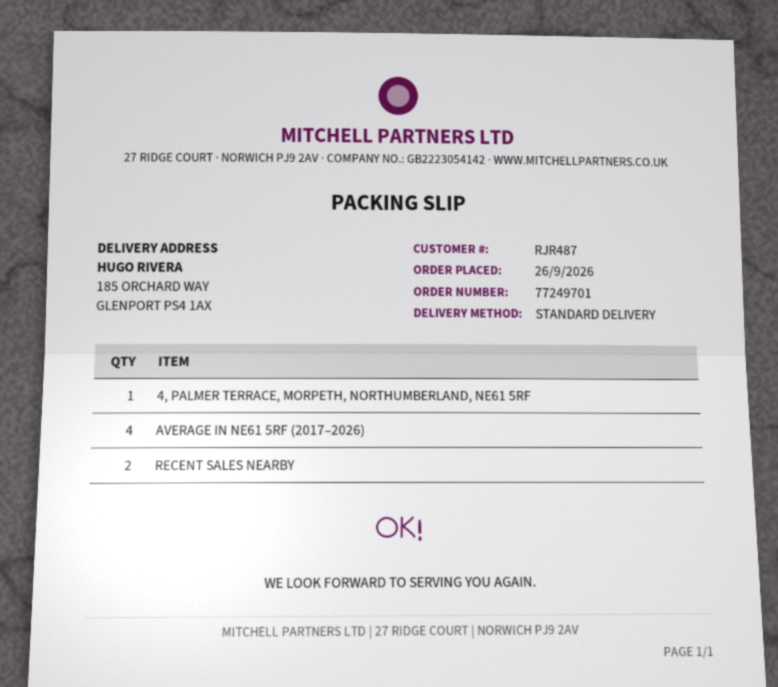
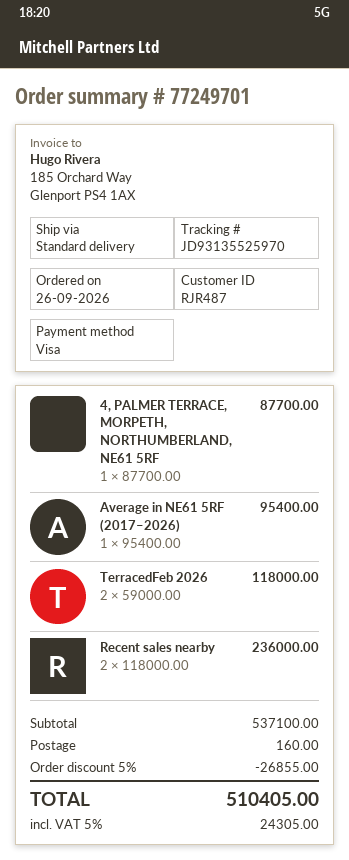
AVERAGE IN NE61 5RF (2017–2026): 4 -> 1
TerracedFeb 2026: none -> 2

